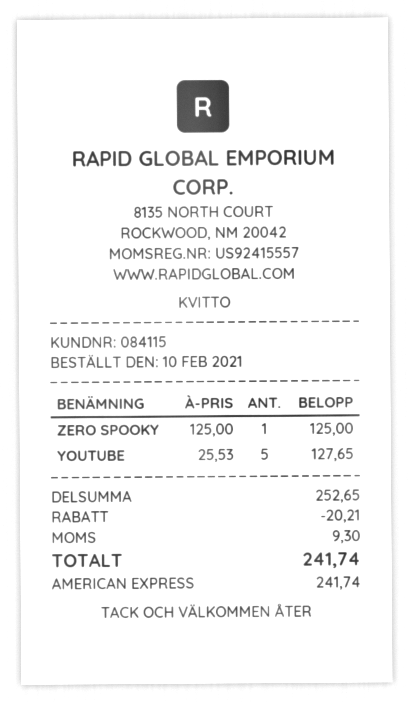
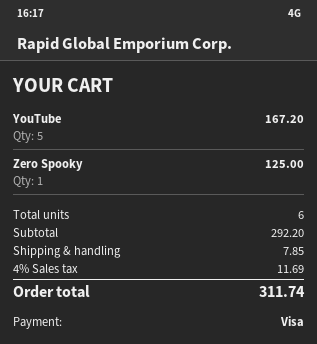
payment method: American Express -> Visa
YOUTUBE: 5 for 127.65 -> 5 for 167.20
subtotal: 252.65 -> 292.20
discount: 20.21 -> none
shipping: none -> 7.85
tax: 9.30 -> 11.69
total: 241.74 -> 311.74

